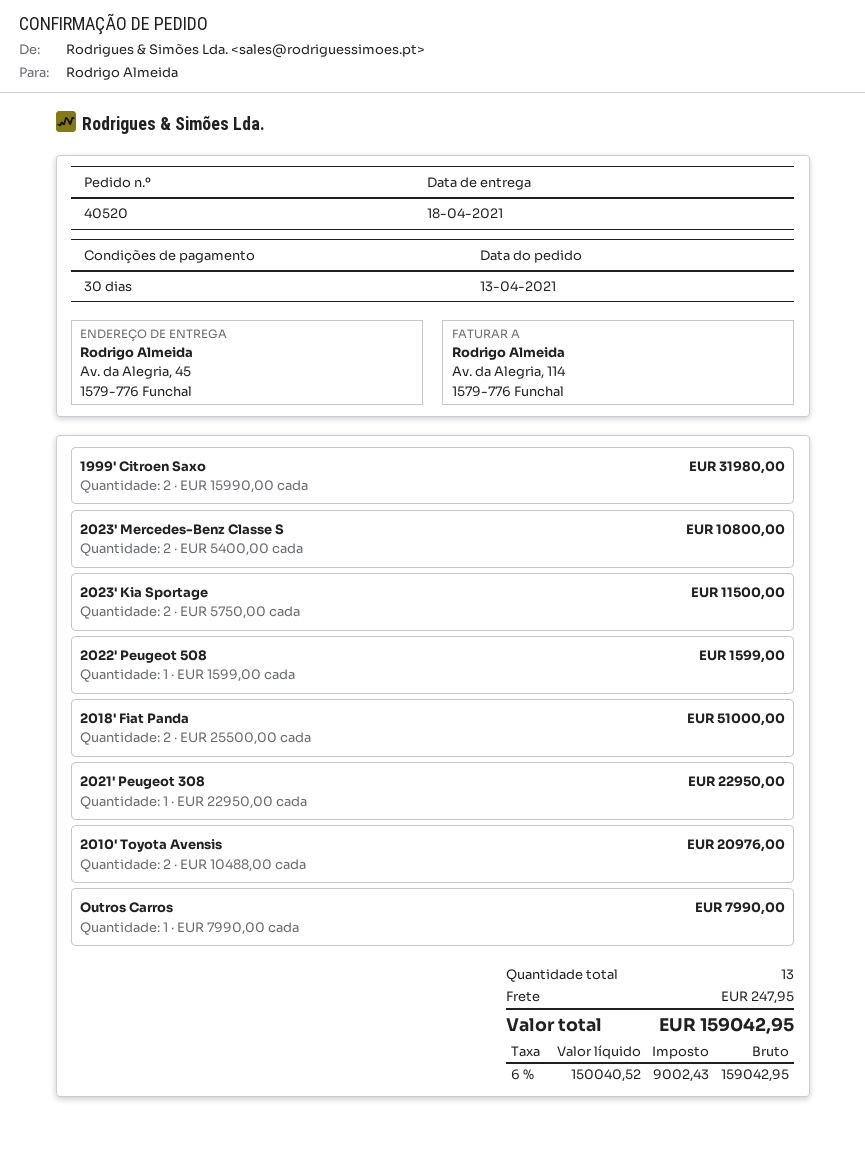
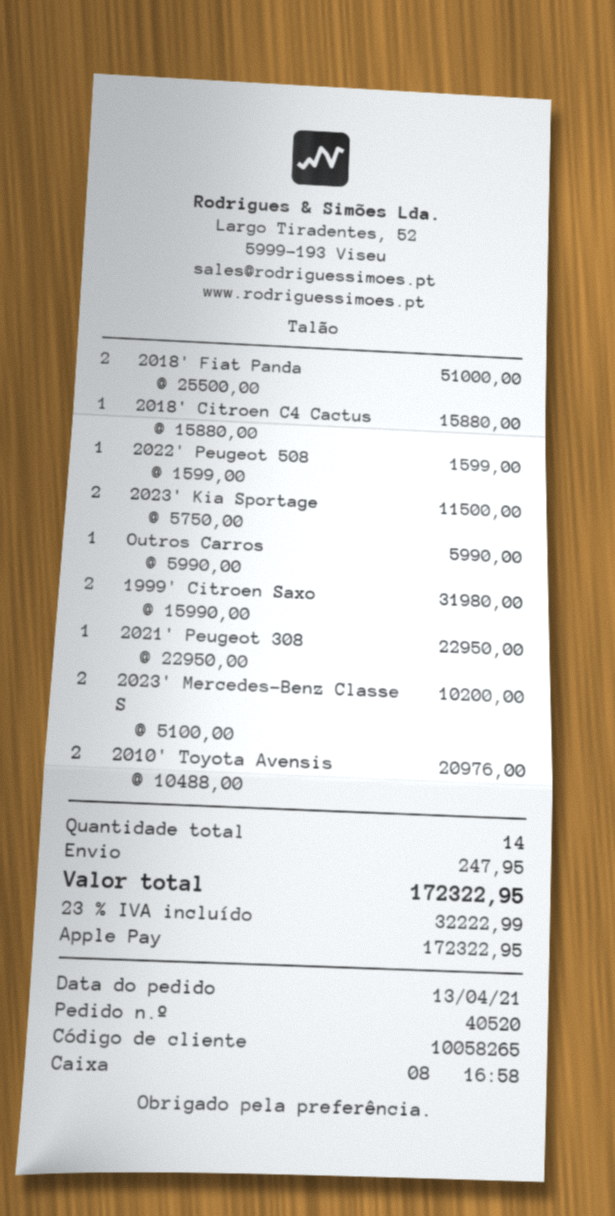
2023' Mercedes-Benz Classe S: 2 x 5400.00 = 10800.00 -> 2 x 5100.00 = 10200.00
Outros Carros: 1 x 7990.00 = 7990.00 -> 1 x 5990.00 = 5990.00
2018' Citroen C4 Cactus: none -> 1 x 15880.00 = 15880.00
total quantity: 13 -> 14
tax: 6% = 9002.43 -> 23% = 32222.99
total: 159042.95 -> 172322.95

